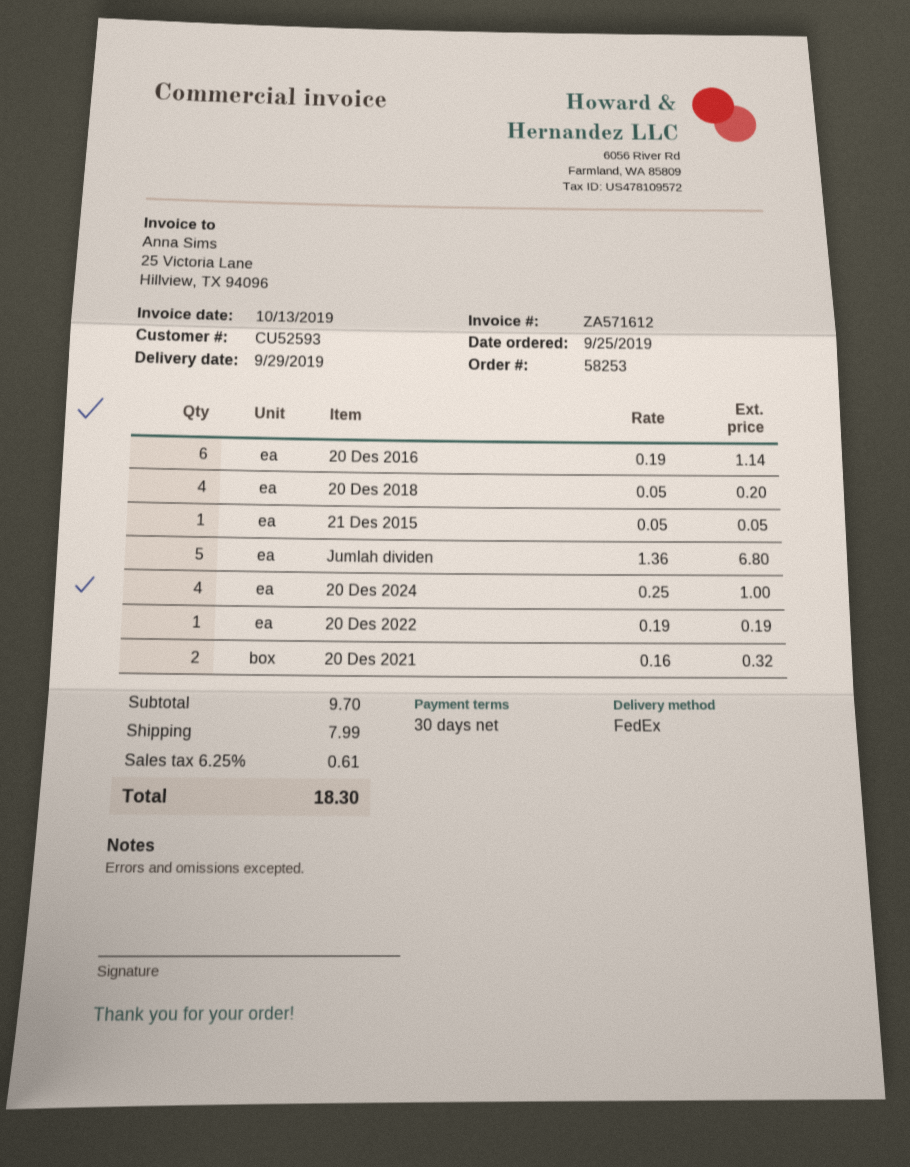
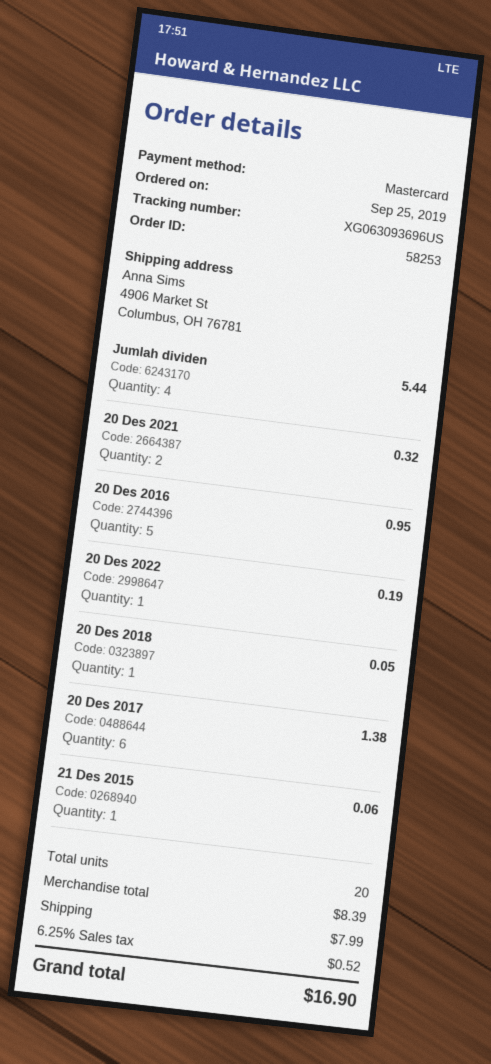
20 Des 2016: 6 for 1.14 -> 5 for 0.95
20 Des 2018: 4 for 0.20 -> 1 for 0.05
21 Des 2015: 1 for 0.05 -> 1 for 0.06
Jumlah dividen: 5 for 6.80 -> 4 for 5.44
20 Des 2024: 4 for 1.00 -> none
20 Des 2017: none -> 6 for 1.38
subtotal: 9.70 -> 8.39
tax: 6.25% = 0.61 -> 6.25% = 0.52
total: 18.30 -> 16.90

